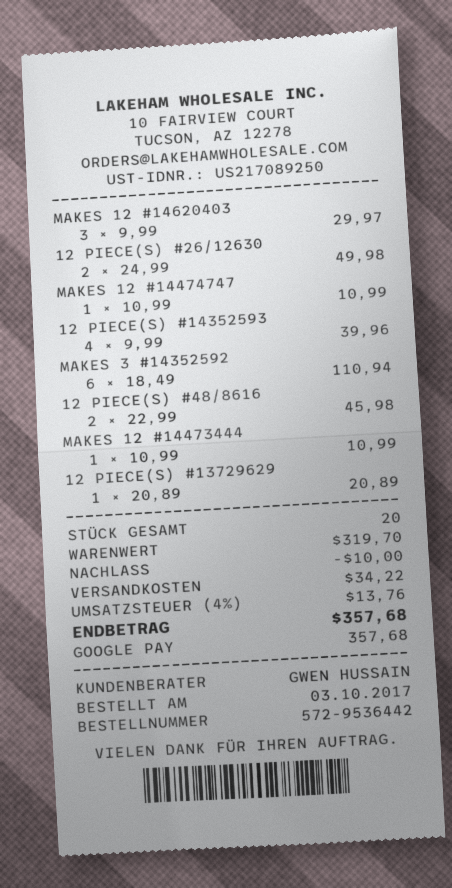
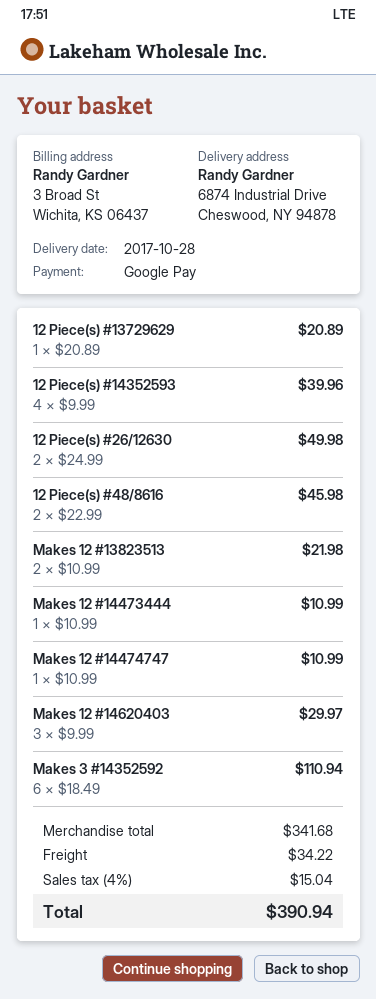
Makes 12 #13823513: none -> 2 x 10.99 = 21.98
subtotal: 319.70 -> 341.68
discount: 10.00 -> none
tax: 4% = 13.76 -> 4% = 15.04
total: 357.68 -> 390.94

